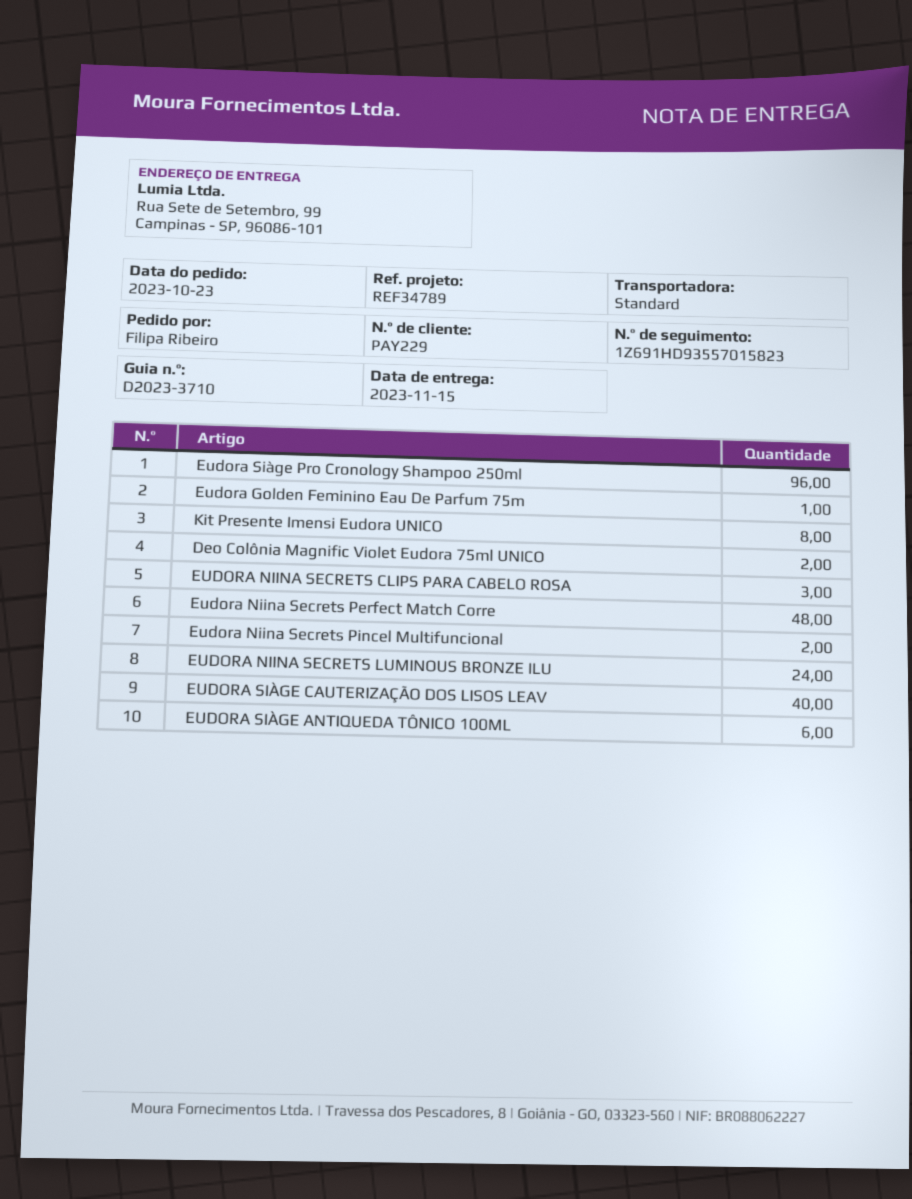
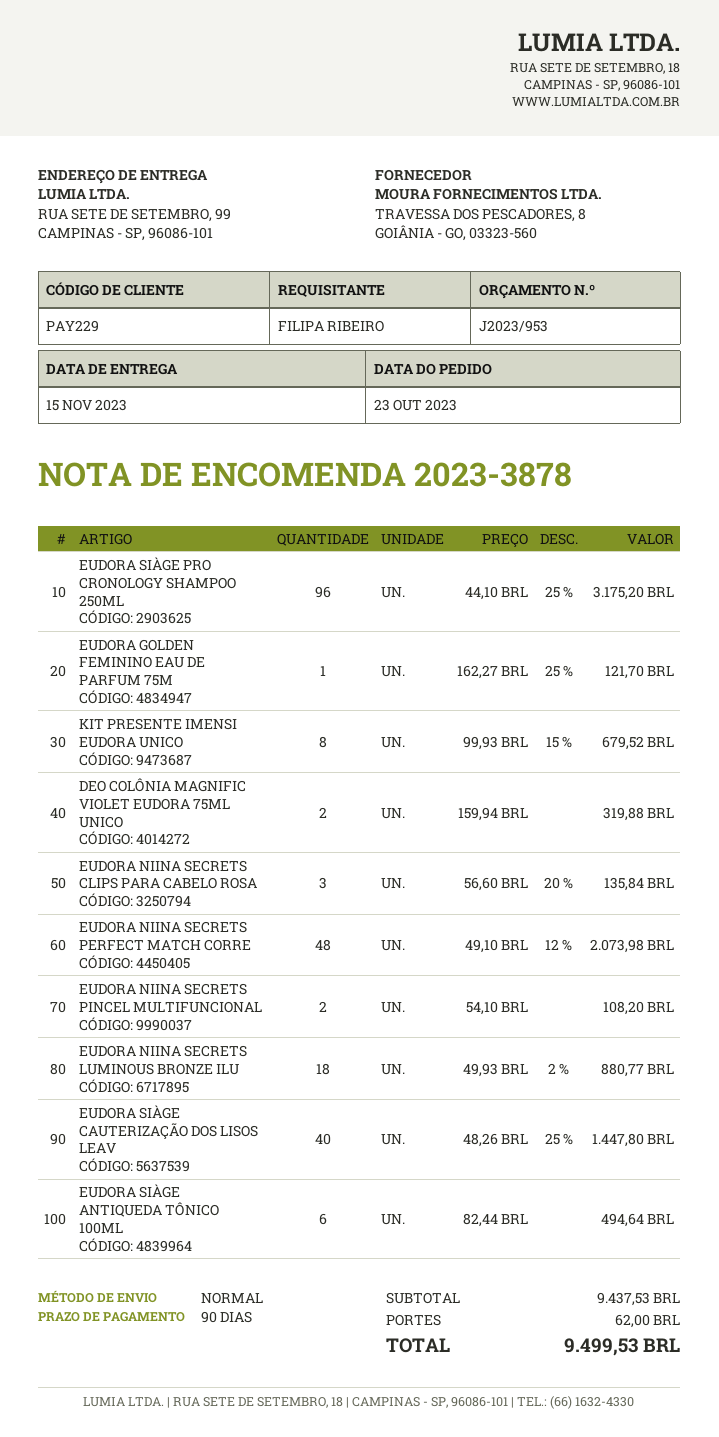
EUDORA NIINA SECRETS LUMINOUS BRONZE ILU: 24 -> 18

